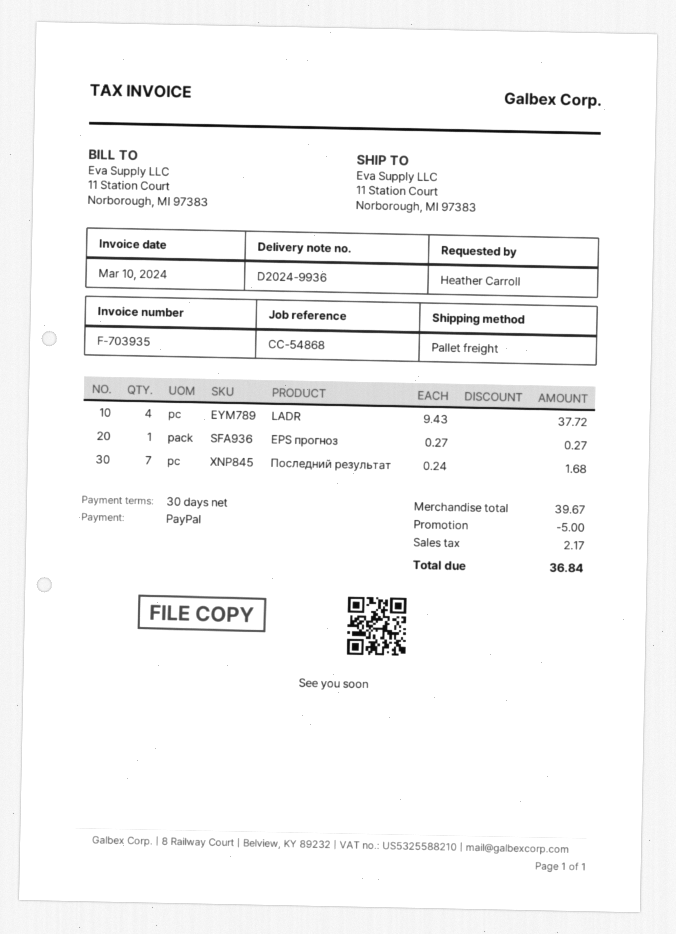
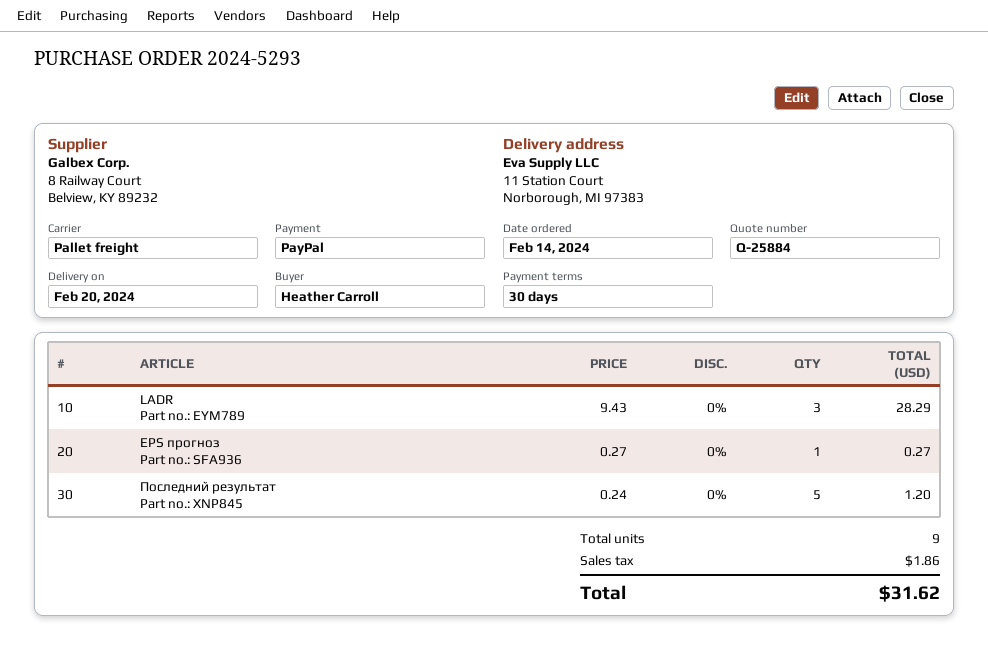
LADR: 4 x 9.43 = 37.72 -> 3 x 9.43 = 28.29
Последний результат: 7 x 0.24 = 1.68 -> 5 x 0.24 = 1.20
discount: 5.00 -> none
tax: 2.17 -> 1.86
total: 36.84 -> 31.62

